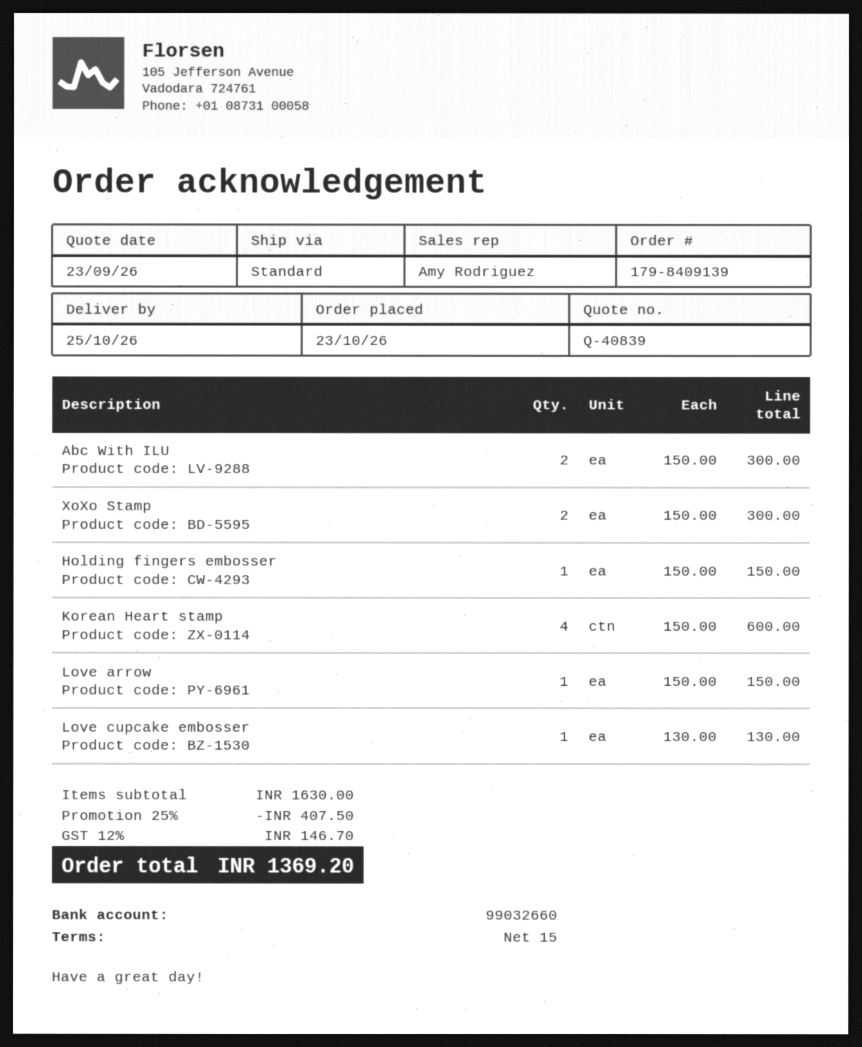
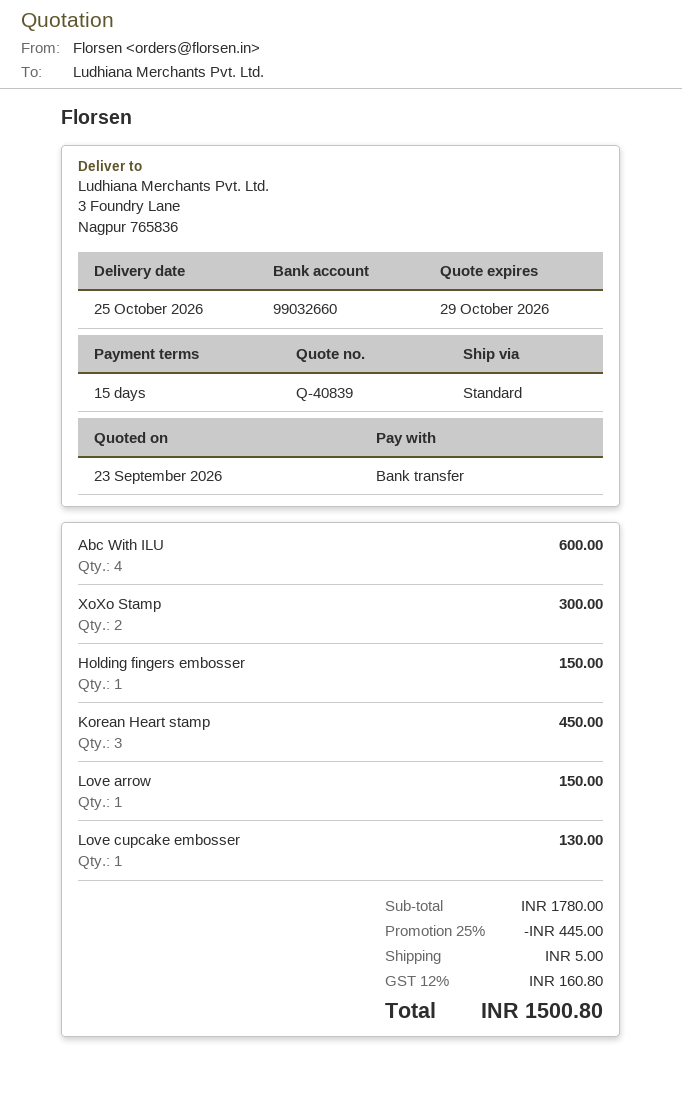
Abc With ILU: 2 for 300.00 -> 4 for 600.00
Korean Heart stamp: 4 for 600.00 -> 3 for 450.00
subtotal: 1630.00 -> 1780.00
discount: 25% = 407.50 -> 25% = 445.00
shipping: none -> 5.00
tax: 12% = 146.70 -> 12% = 160.80
total: 1369.20 -> 1500.80

